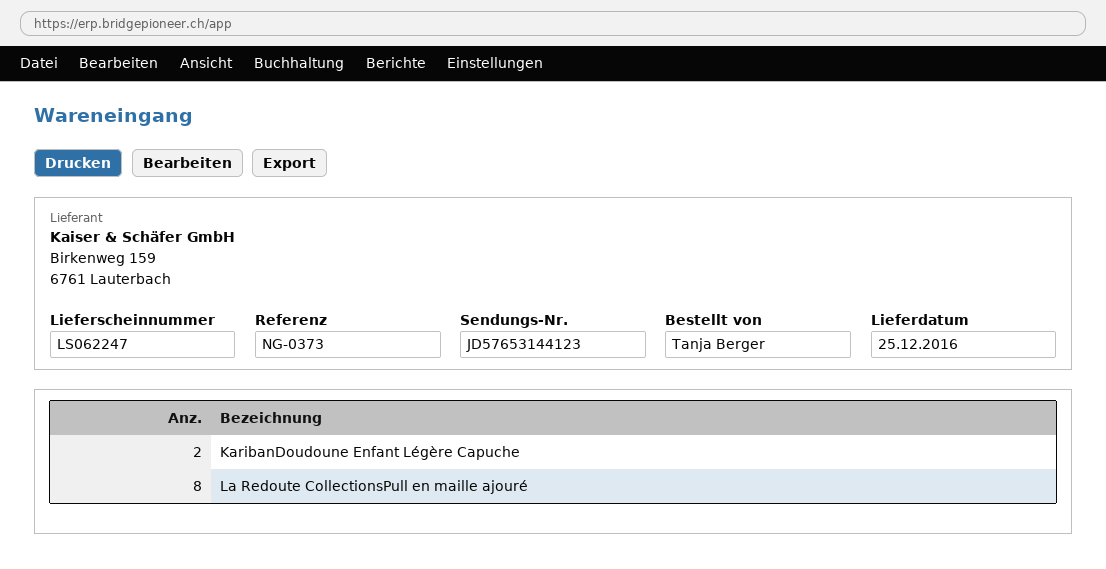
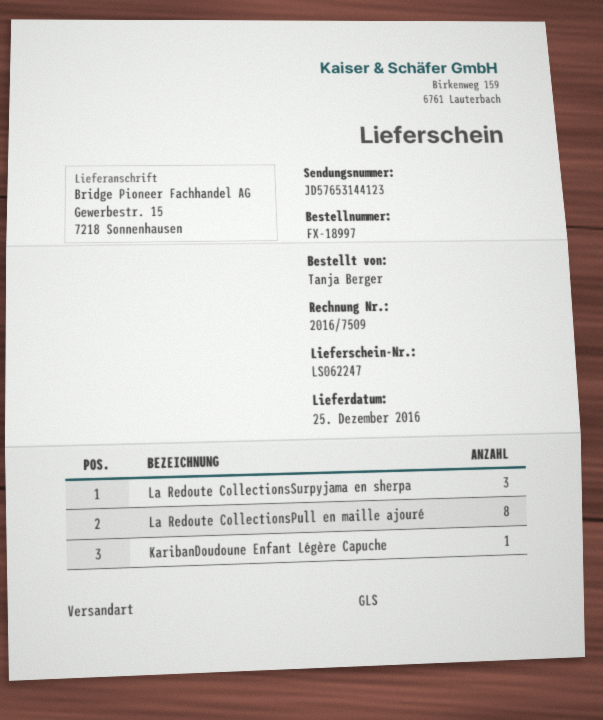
KaribanDoudoune Enfant Légère Capuche: 2 -> 1
La Redoute CollectionsSurpyjama en sherpa: none -> 3

